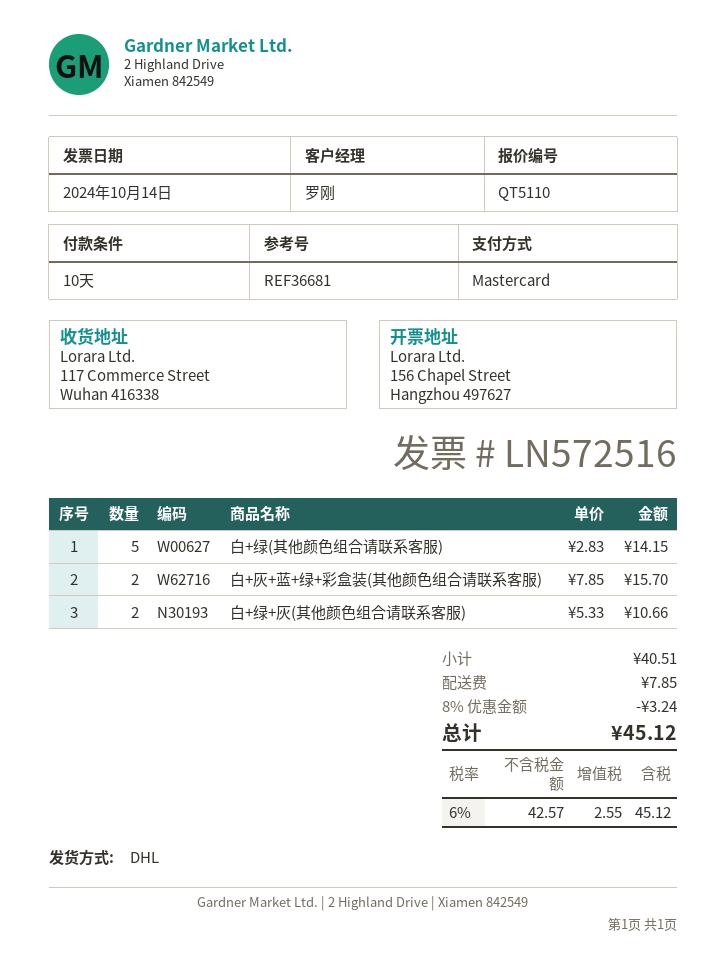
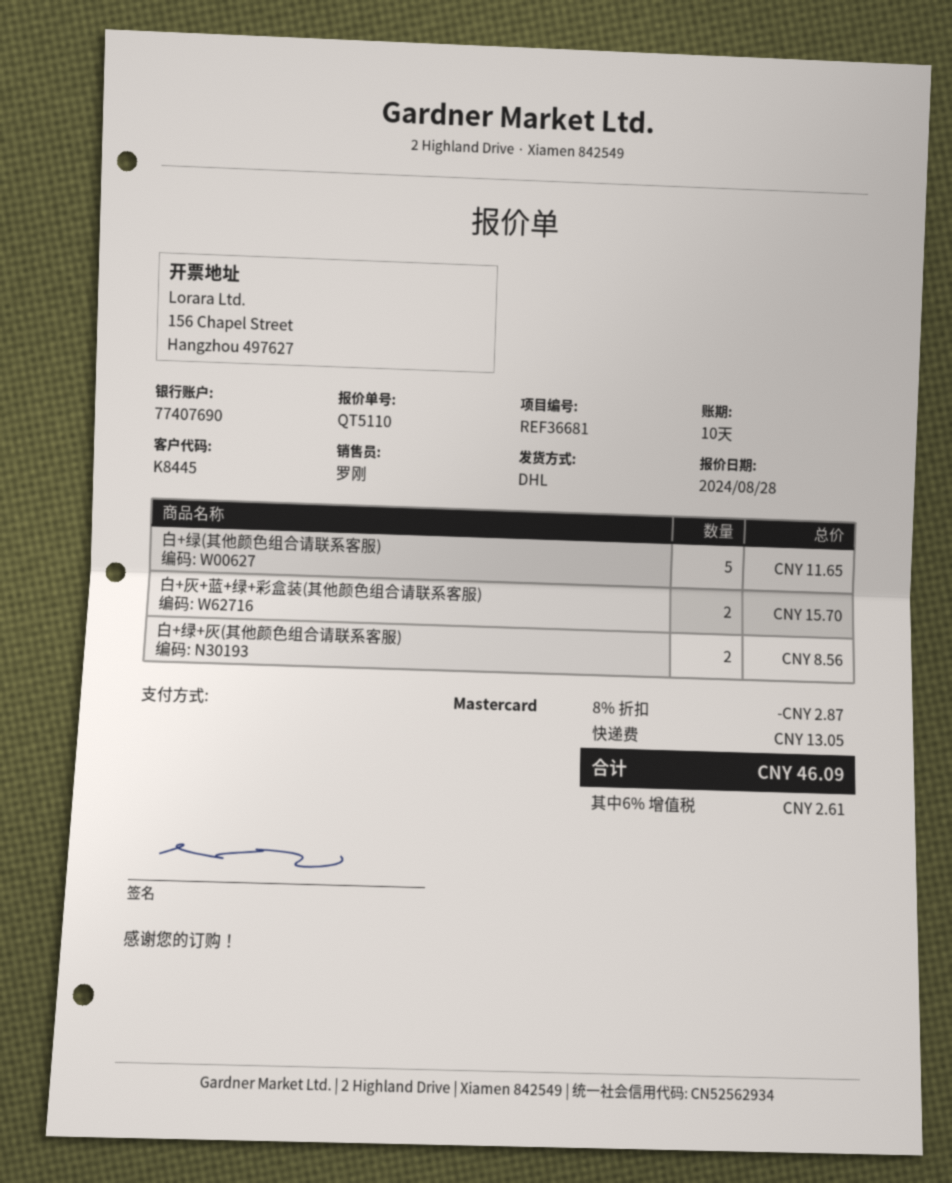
白+绿(其他颜色组合请联系客服): 5 for 14.15 -> 5 for 11.65
白+绿+灰(其他颜色组合请联系客服): 2 for 10.66 -> 2 for 8.56
discount: 8% = 3.24 -> 8% = 2.87
shipping: 7.85 -> 13.05
tax: 6% = 2.55 -> 6% = 2.61
total: 45.12 -> 46.09

